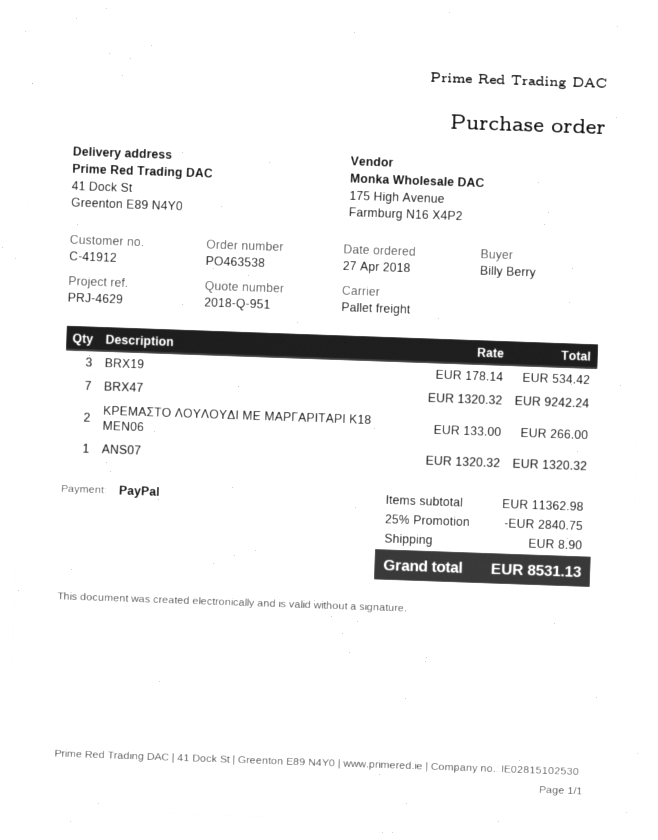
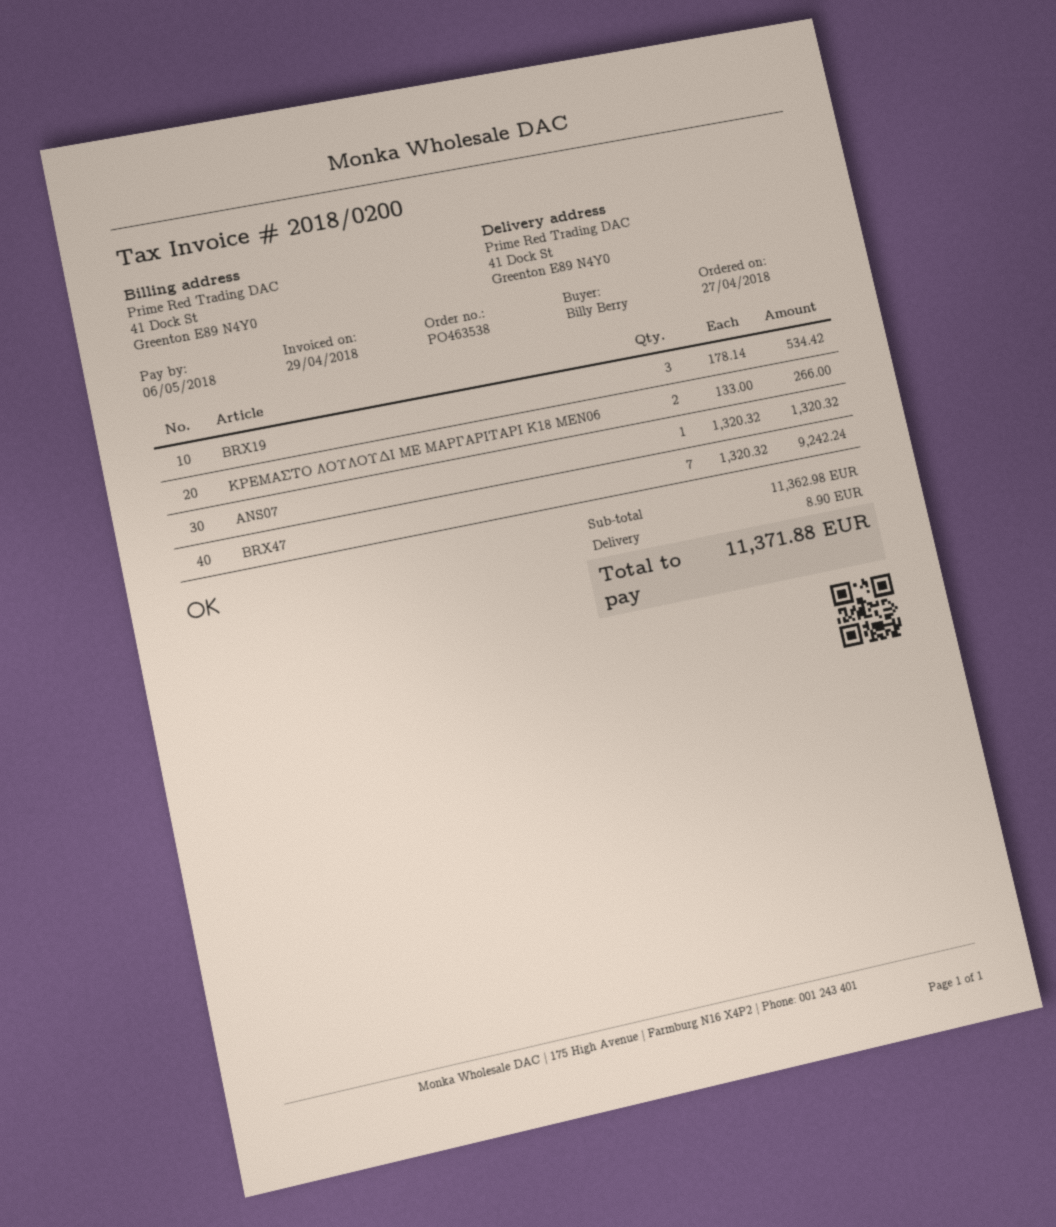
discount: 25% = 2840.75 -> none
total: 8531.13 -> 11371.88

